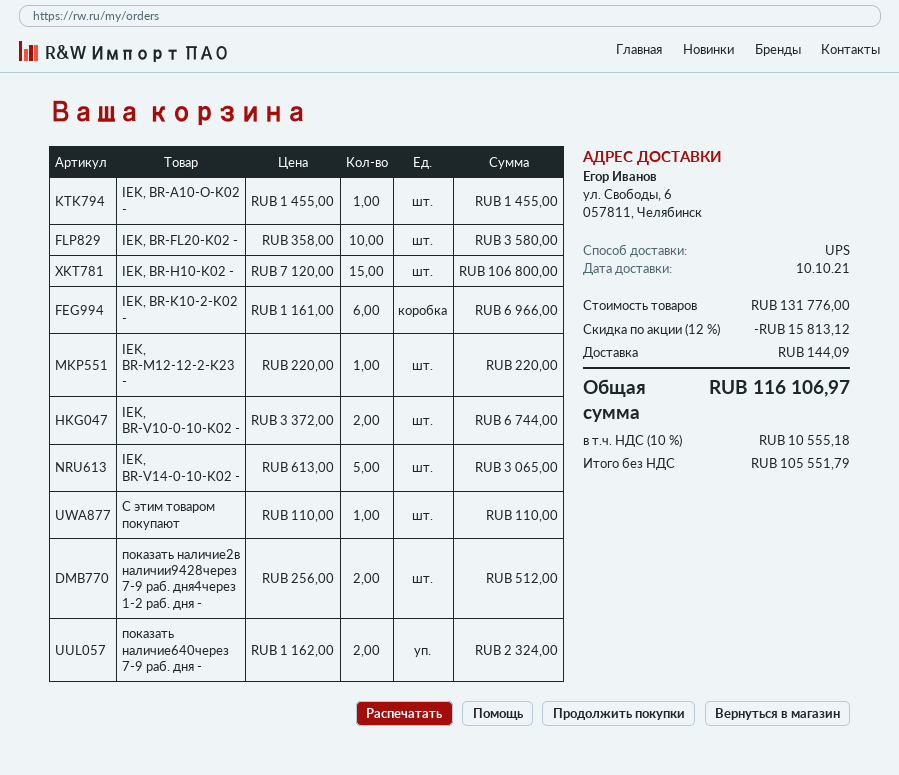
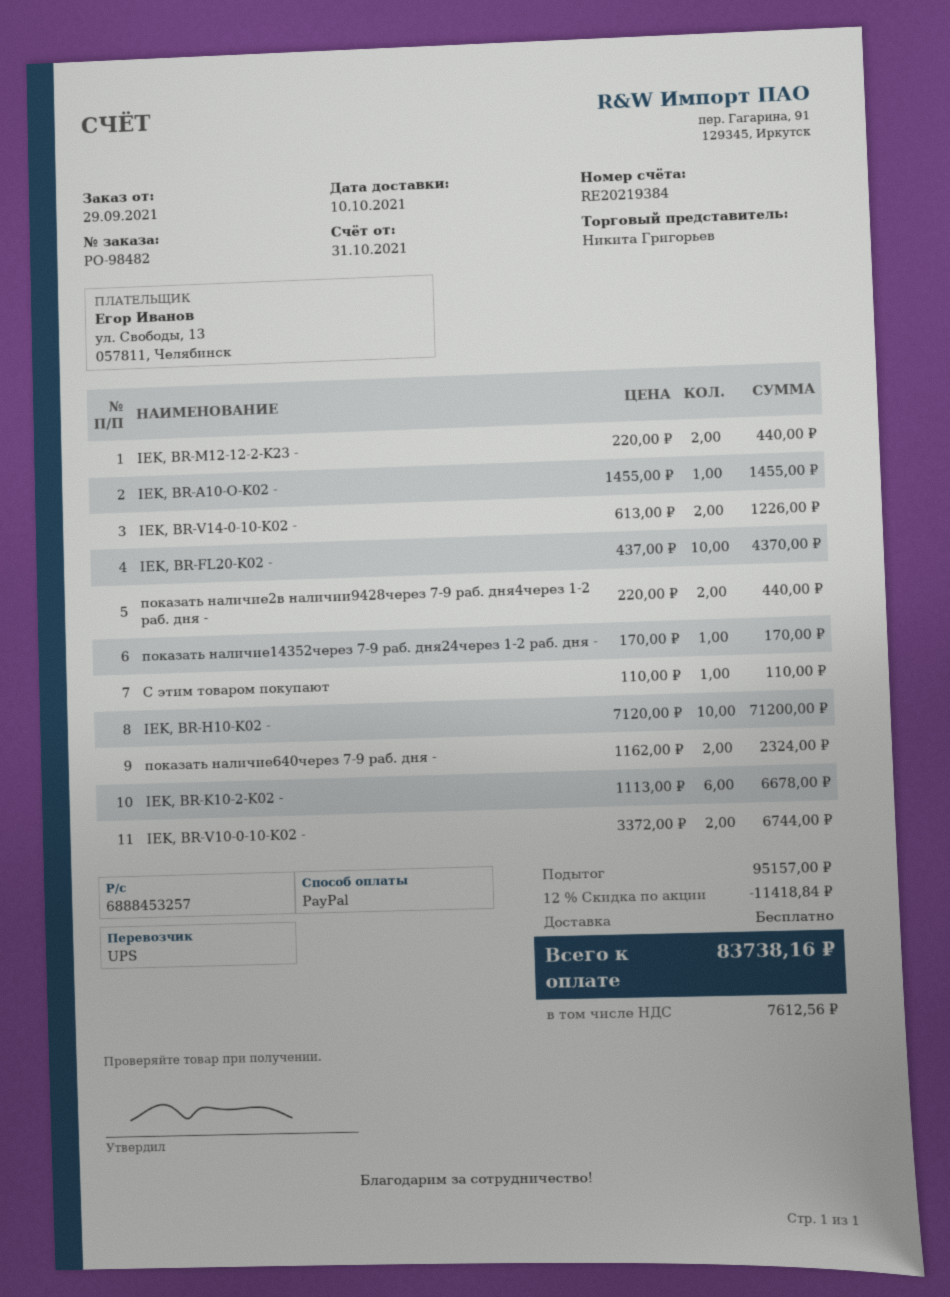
IEK, BR-FL20-K02 -: 10 x 358.00 = 3580.00 -> 10 x 437.00 = 4370.00
IEK, BR-H10-K02 -: 15 x 7120.00 = 106800.00 -> 10 x 7120.00 = 71200.00
IEK, BR-K10-2-K02 -: 6 x 1161.00 = 6966.00 -> 6 x 1113.00 = 6678.00
IEK, BR-M12-12-2-K23 -: 1 x 220.00 = 220.00 -> 2 x 220.00 = 440.00
IEK, BR-V14-0-10-K02 -: 5 x 613.00 = 3065.00 -> 2 x 613.00 = 1226.00
показать наличие2в наличии9428через 7-9 раб. дня4через 1-2 раб. дня -: 2 x 256.00 = 512.00 -> 2 x 220.00 = 440.00
показать наличие14352через 7-9 раб. дня24через 1-2 раб. дня -: none -> 1 x 170.00 = 170.00
subtotal: 131776.00 -> 95157.00
discount: 12% = 15813.12 -> 12% = 11418.84
shipping: 144.09 -> 0.00
tax: 10555.18 -> 7612.56
total: 116106.97 -> 83738.16

